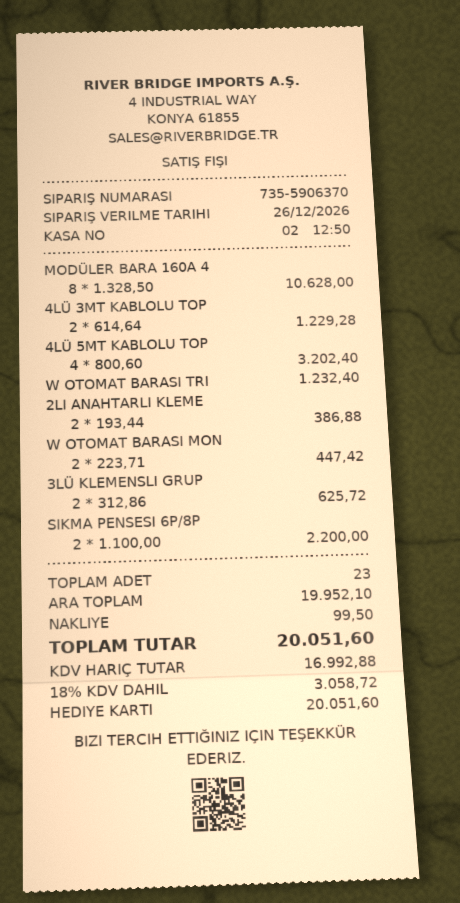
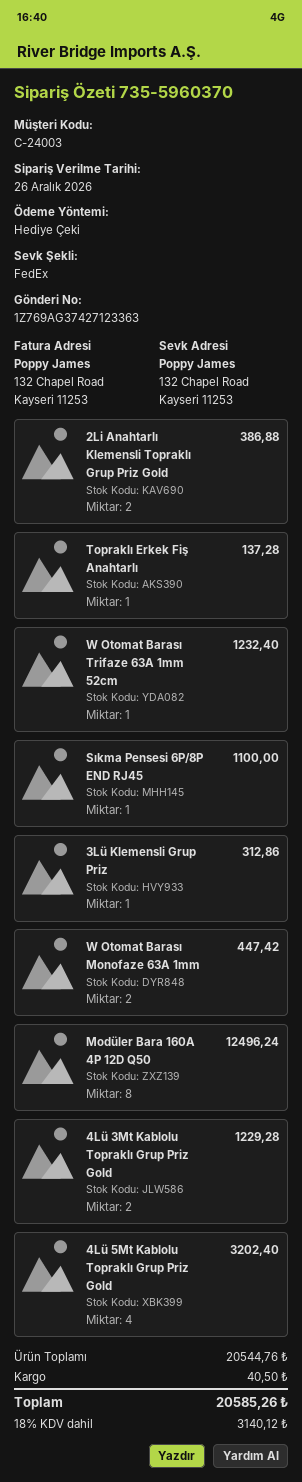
order number: 735-5906370 -> 735-5960370
MODÜLER BARA 160A 4: 8 for 10628.00 -> 8 for 12496.24
3LÜ KLEMENSLI GRUP: 2 for 625.72 -> 1 for 312.86
SIKMA PENSESI 6P/8P: 2 for 2200.00 -> 1 for 1100.00
Topraklı Erkek Fiş Anahtarlı: none -> 1 for 137.28
subtotal: 19952.10 -> 20544.76
shipping: 99.50 -> 40.50
tax: 18% = 3058.72 -> 18% = 3140.12
total: 20051.60 -> 20585.26

